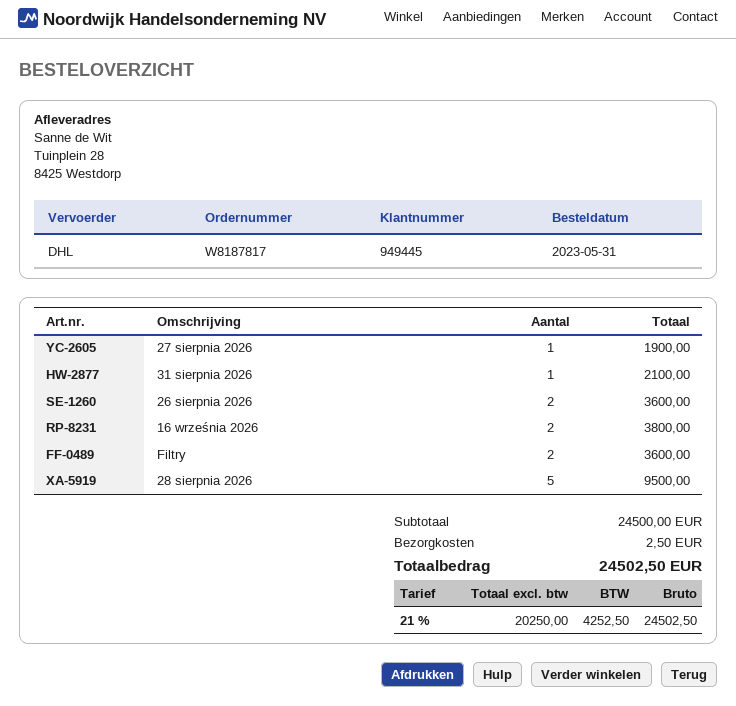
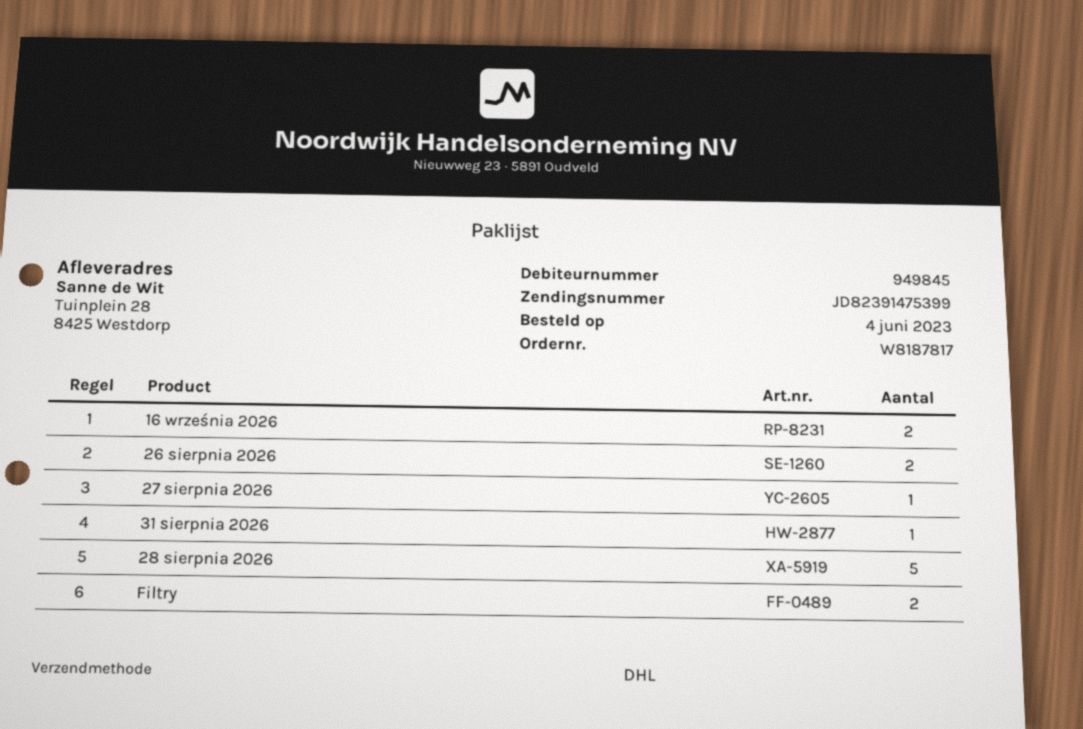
order date: 2023-05-31 -> 2023-06-04
customer number: 949445 -> 949845

